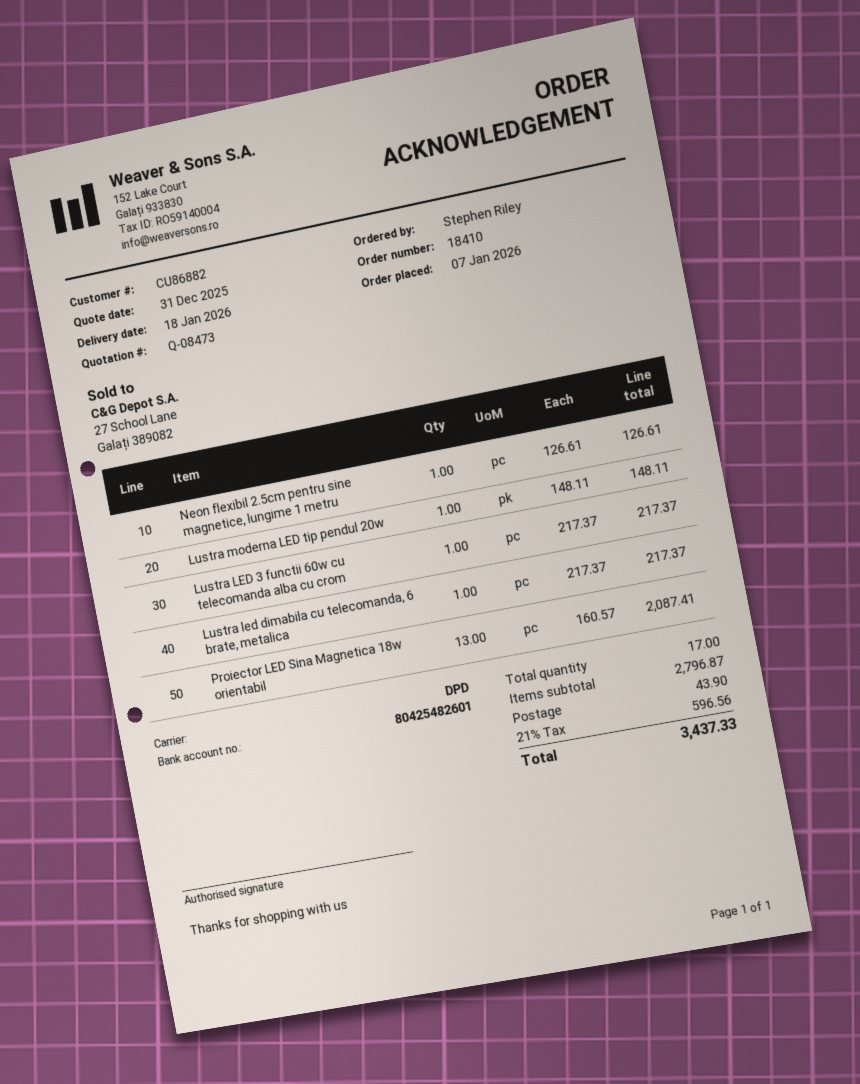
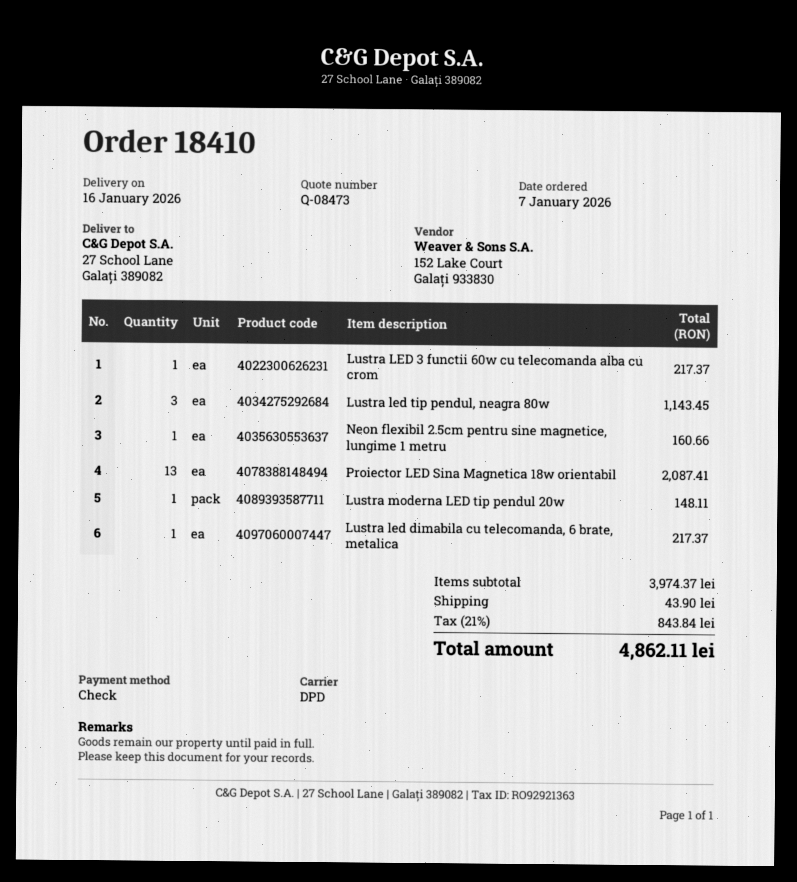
delivery date: 2026-01-18 -> 2026-01-16
Neon flexibil 2.5cm pentru sine magnetice, lungime 1 metru: 1 for 126.61 -> 1 for 160.66
Lustra led tip pendul, neagra 80w: none -> 3 for 1143.45
subtotal: 2796.87 -> 3974.37
tax: 21% = 596.56 -> 21% = 843.84
total: 3437.33 -> 4862.11

